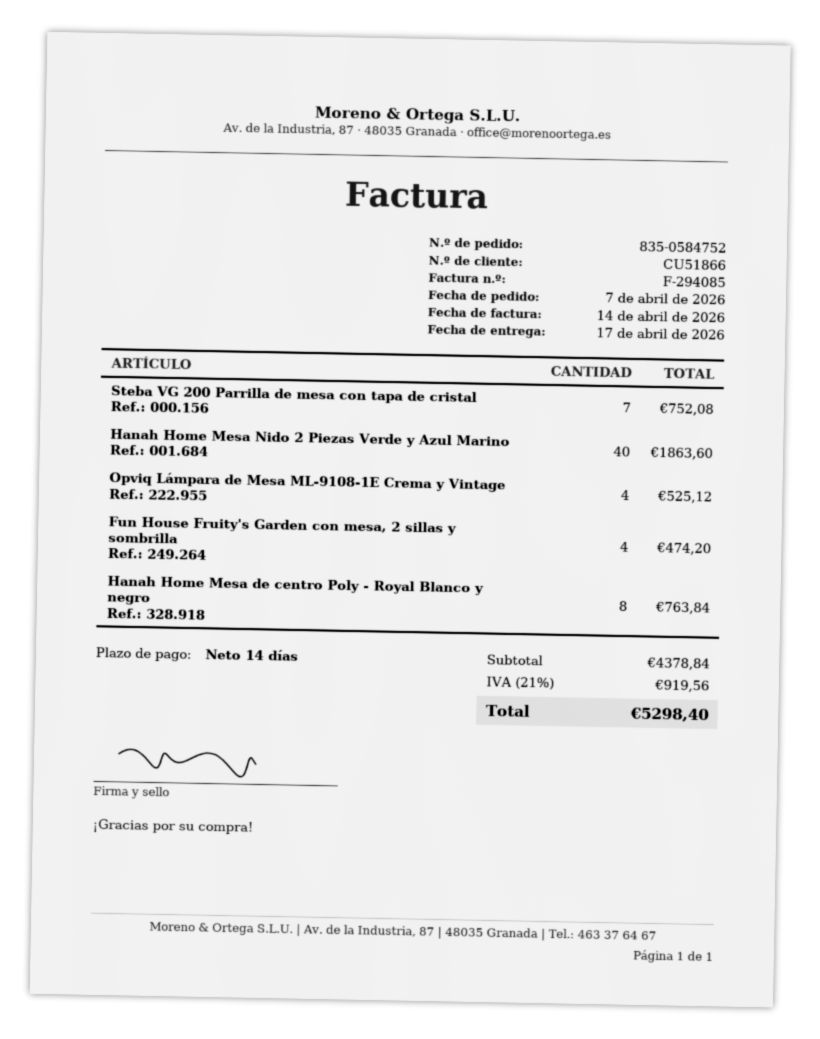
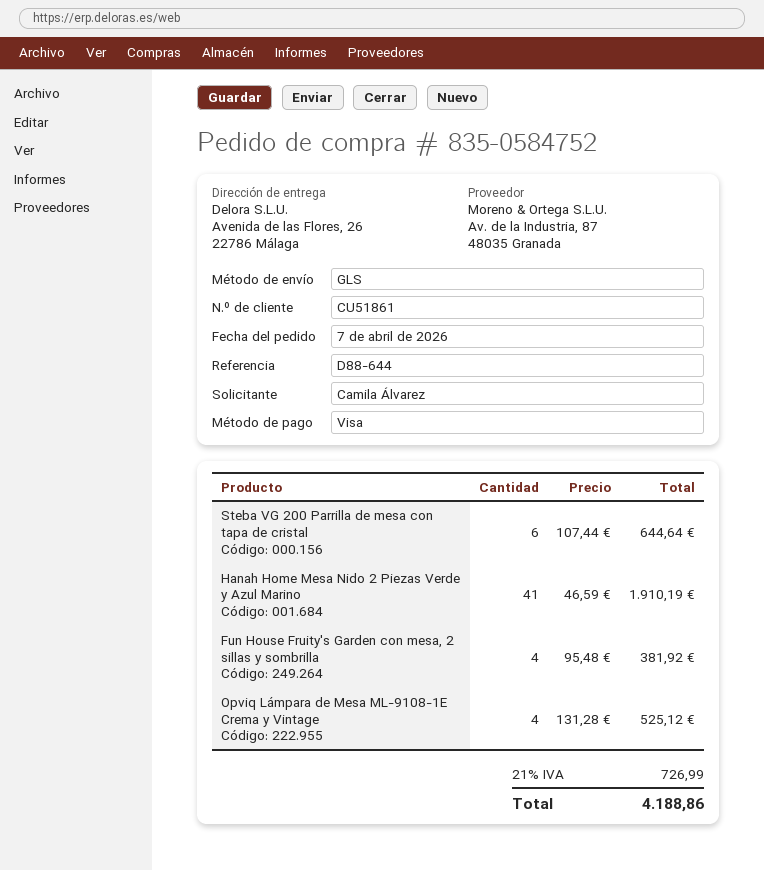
customer number: CU51866 -> CU51861
Steba VG 200 Parrilla de mesa con tapa de cristal: 7 for 752.08 -> 6 for 644.64
Hanah Home Mesa Nido 2 Piezas Verde y Azul Marino: 40 for 1863.60 -> 41 for 1910.19
Fun House Fruity's Garden con mesa, 2 sillas y sombrilla: 4 for 474.20 -> 4 for 381.92
Hanah Home Mesa de centro Poly - Royal Blanco y negro: 8 for 763.84 -> none
tax: 21% = 919.56 -> 21% = 726.99
total: 5298.40 -> 4188.86

